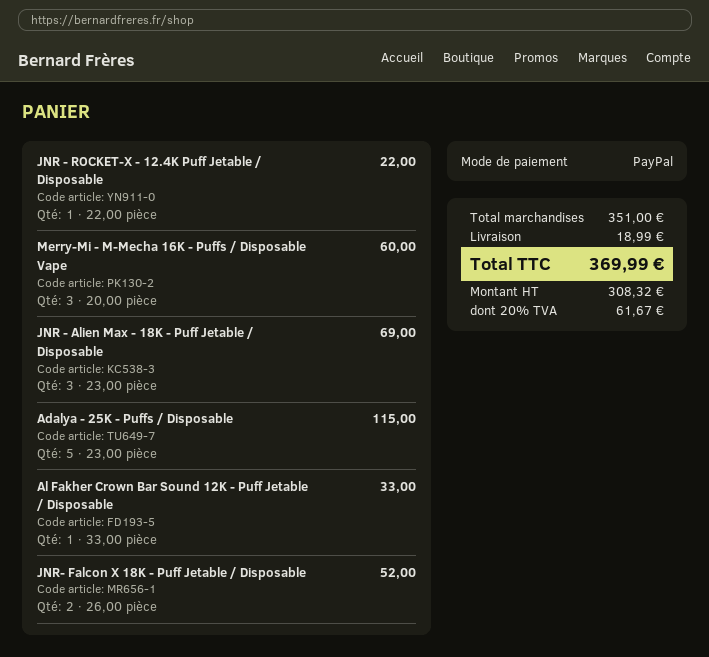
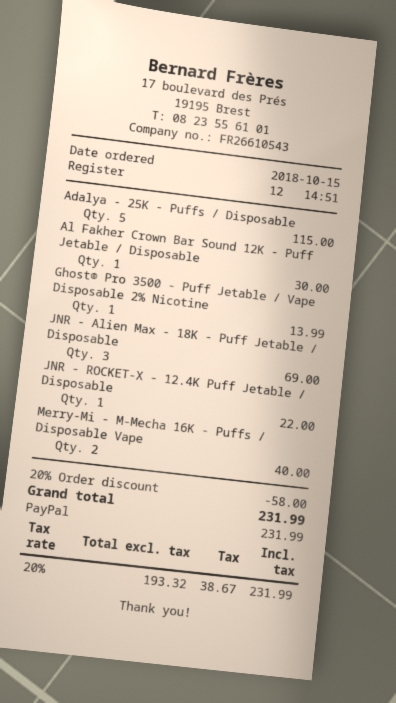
Merry-Mi - M-Mecha 16K - Puffs / Disposable Vape: 3 for 60.00 -> 2 for 40.00
Al Fakher Crown Bar Sound 12K - Puff Jetable / Disposable: 1 for 33.00 -> 1 for 30.00
JNR- Falcon X 18K - Puff Jetable / Disposable: 2 for 52.00 -> none
Ghost® Pro 3500 - Puff Jetable / Vape Disposable 2% Nicotine: none -> 1 for 13.99
discount: none -> 20% = 58.00
shipping: 18.99 -> none
net: 308.32 -> 193.32
tax: 20% = 61.67 -> 20% = 38.67
total: 369.99 -> 231.99

